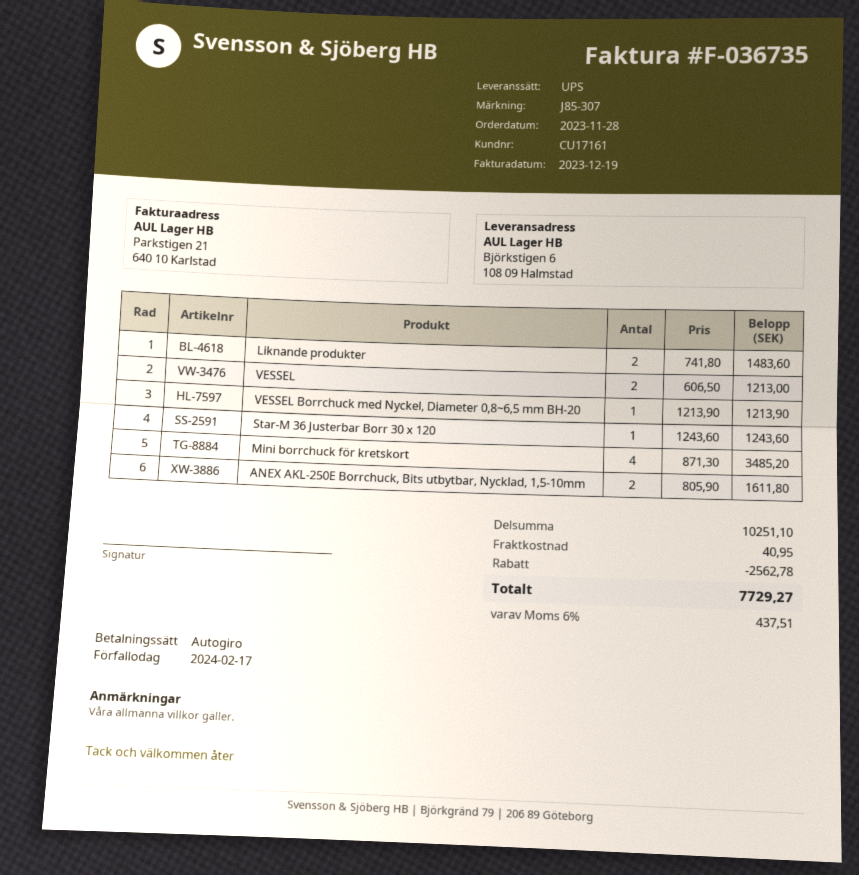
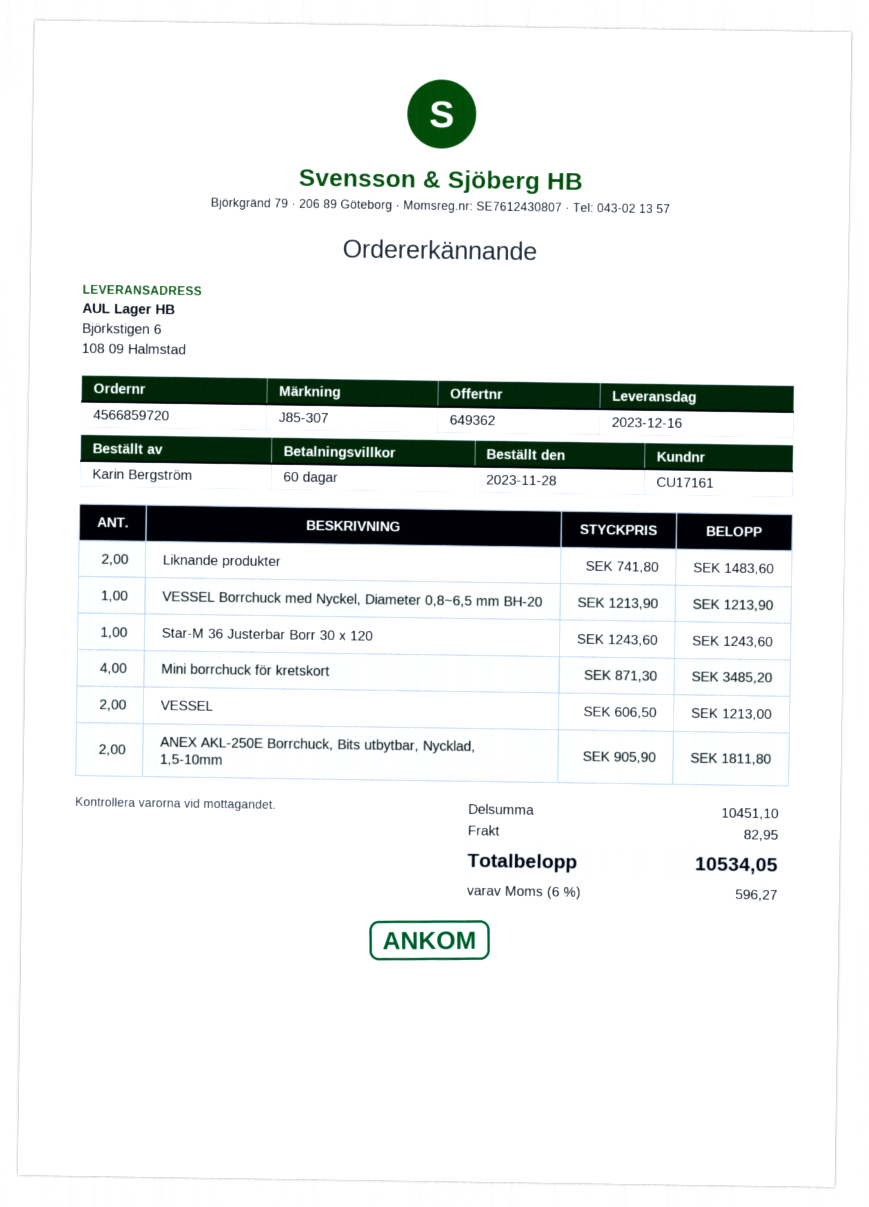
ANEX AKL-250E Borrchuck, Bits utbytbar, Nycklad, 1,5-10mm: 2 x 805.90 = 1611.80 -> 2 x 905.90 = 1811.80
subtotal: 10251.10 -> 10451.10
discount: 2562.78 -> none
shipping: 40.95 -> 82.95
tax: 6% = 437.51 -> 6% = 596.27
total: 7729.27 -> 10534.05

